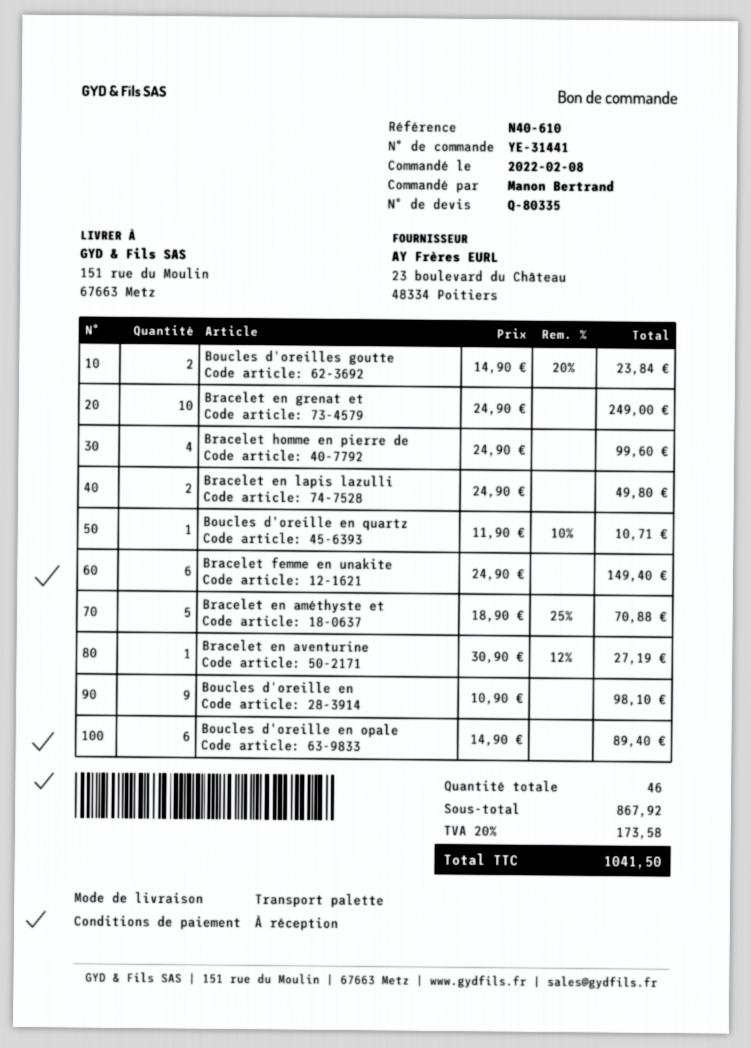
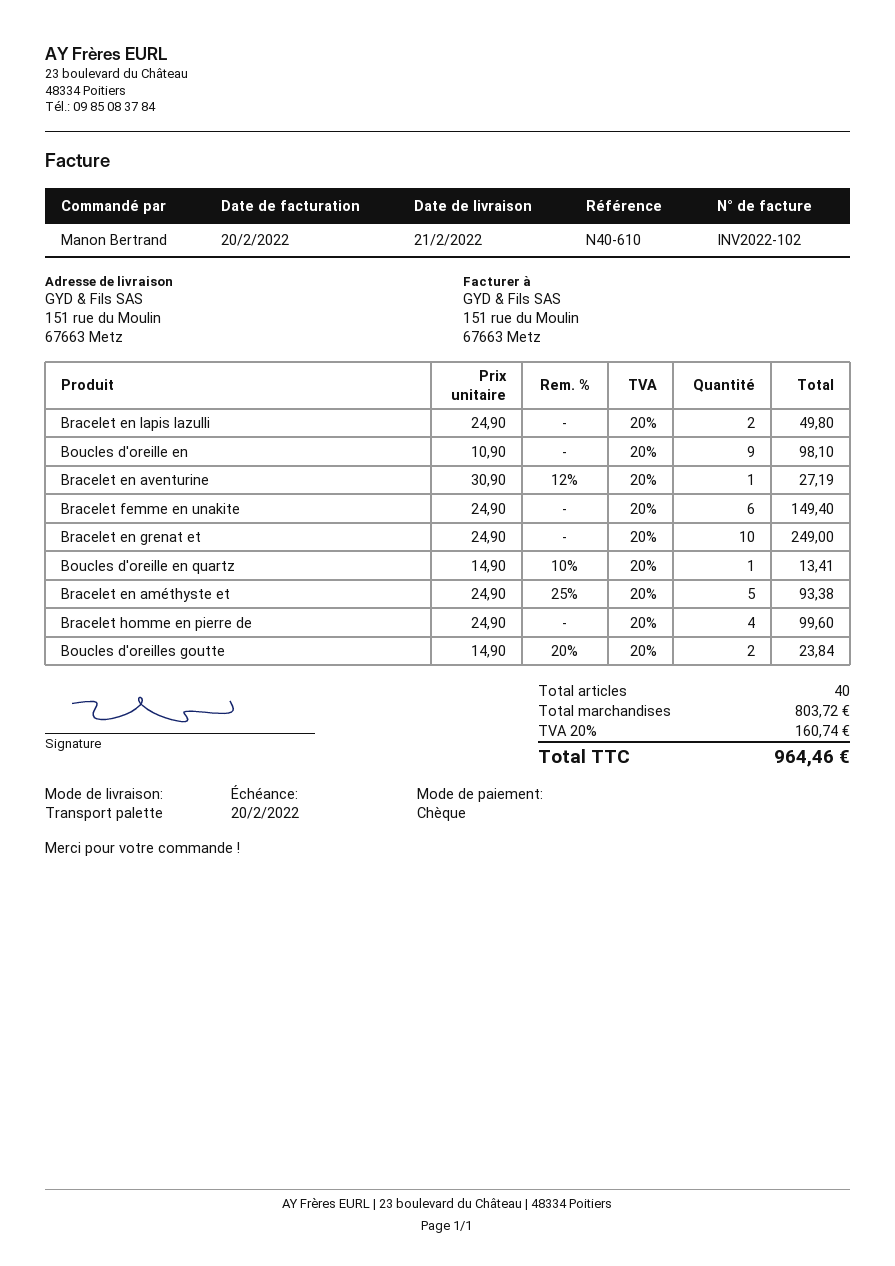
Boucles d'oreille en quartz: 1 x 11.90 - 10% = 10.71 -> 1 x 14.90 - 10% = 13.41
Bracelet en améthyste et: 5 x 18.90 - 25% = 70.88 -> 5 x 24.90 - 25% = 93.38
Boucles d'oreille en opale: 6 x 14.90 = 89.40 -> none
total quantity: 46 -> 40
subtotal: 867.92 -> 803.72
tax: 20% = 173.58 -> 20% = 160.74
total: 1041.50 -> 964.46

